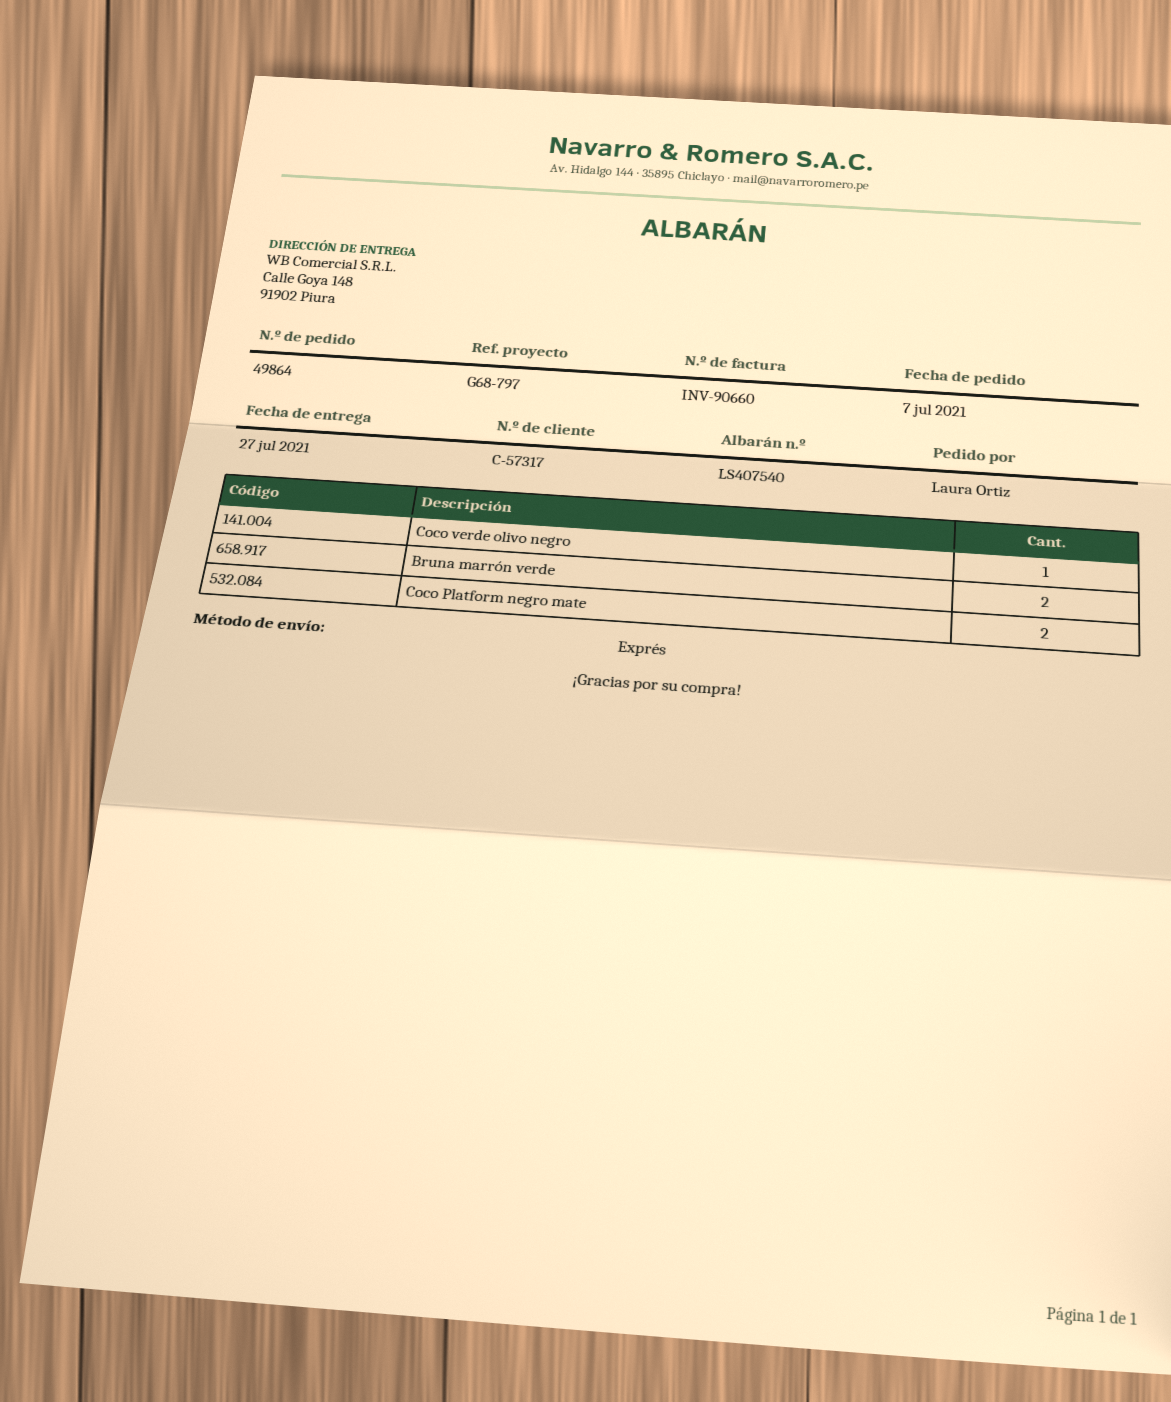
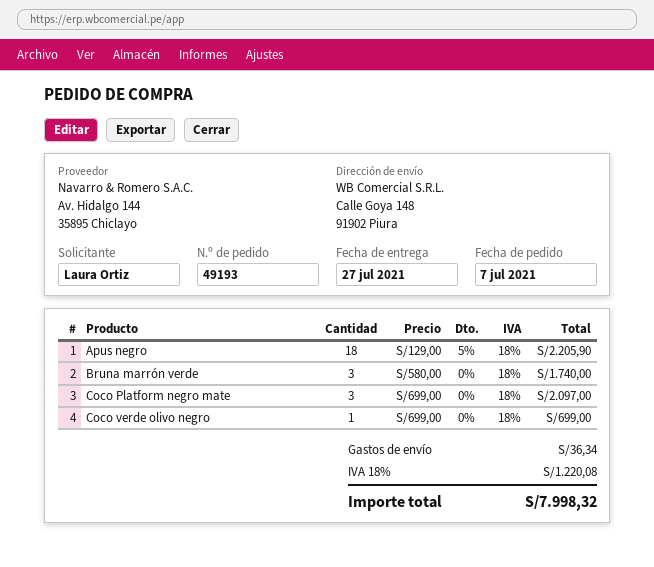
order number: 49864 -> 49193
Bruna marrón verde: 2 -> 3
Coco Platform negro mate: 2 -> 3
Apus negro: none -> 18

